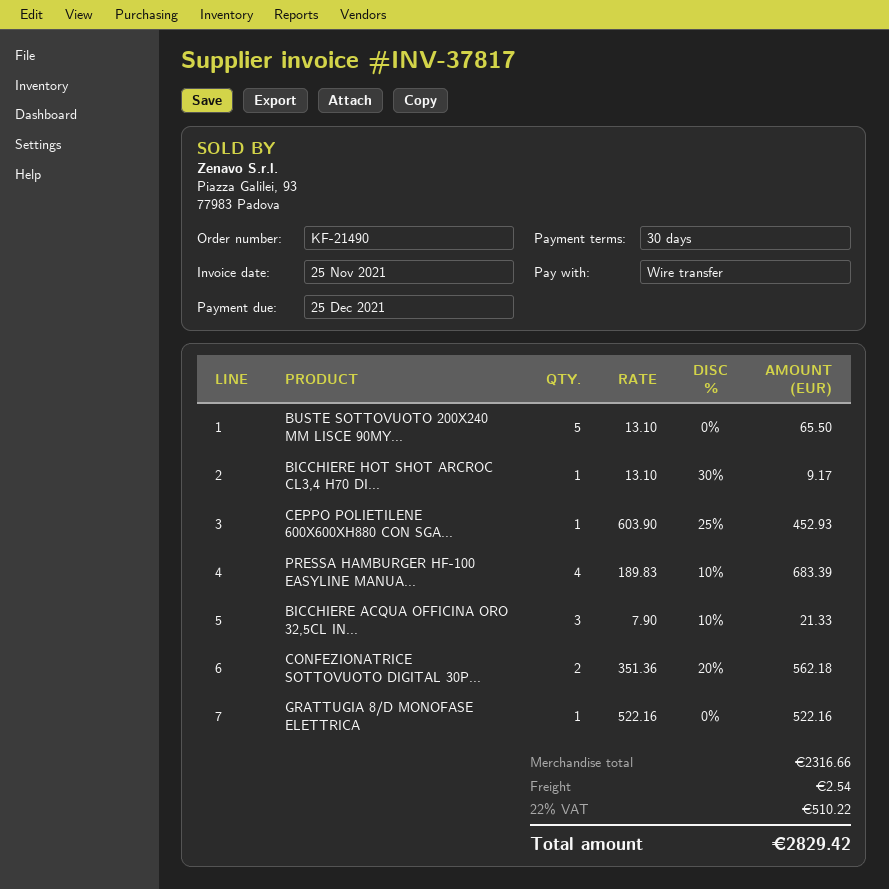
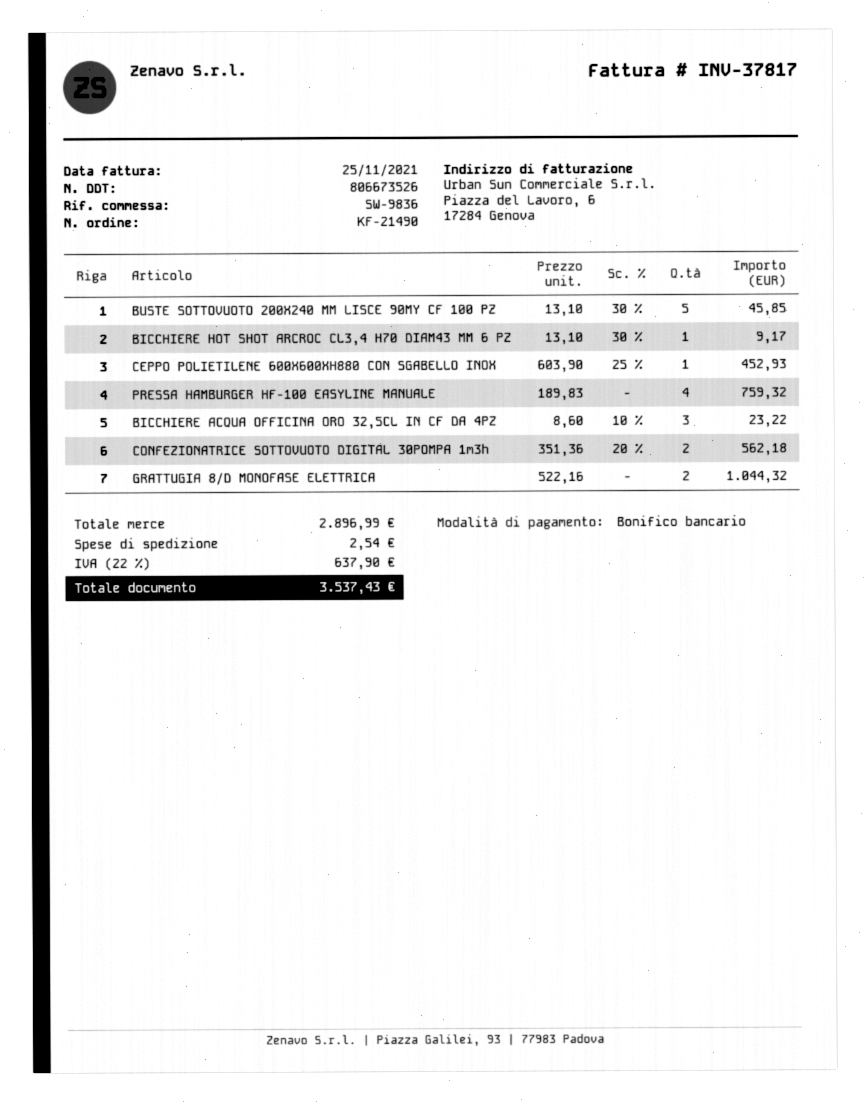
BUSTE SOTTOVUOTO 200X240 MM LISCE 90MY...: 5 x 13.10 = 65.50 -> 5 x 13.10 - 30% = 45.85
PRESSA HAMBURGER HF-100 EASYLINE MANUA...: 4 x 189.83 - 10% = 683.39 -> 4 x 189.83 = 759.32
BICCHIERE ACQUA OFFICINA ORO 32,5CL IN...: 3 x 7.90 - 10% = 21.33 -> 3 x 8.60 - 10% = 23.22
GRATTUGIA 8/D MONOFASE ELETTRICA: 1 x 522.16 = 522.16 -> 2 x 522.16 = 1044.32
subtotal: 2316.66 -> 2896.99
tax: 22% = 510.22 -> 22% = 637.90
total: 2829.42 -> 3537.43

